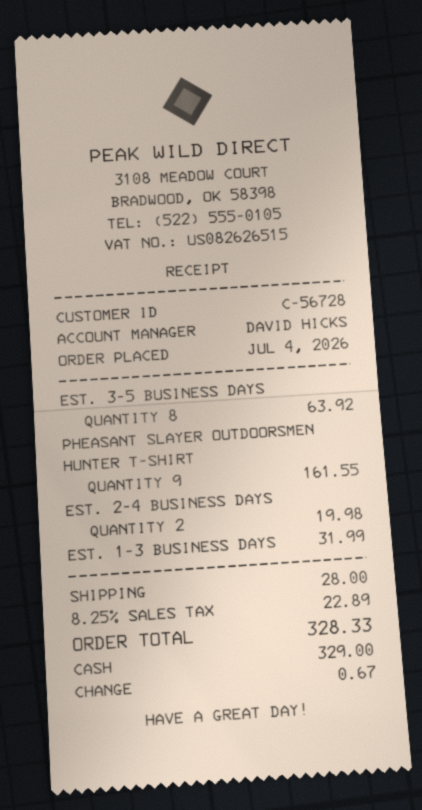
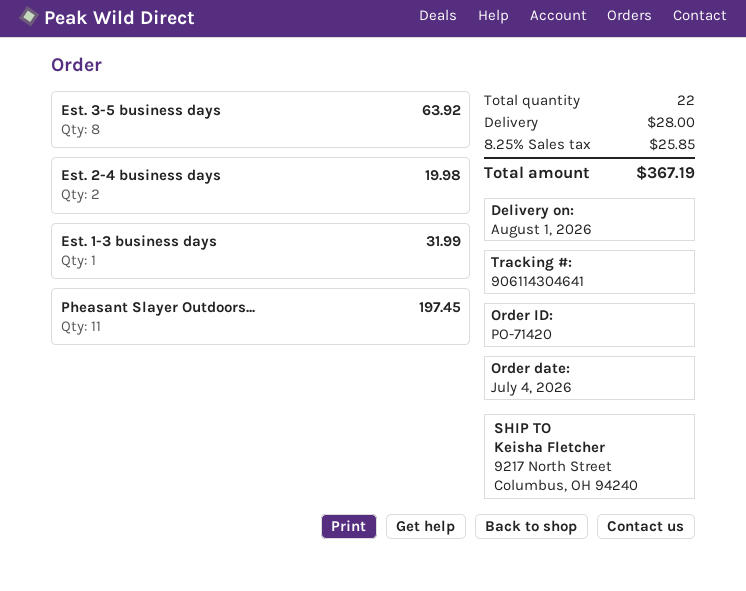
PHEASANT SLAYER OUTDOORSMEN HUNTER T-SHIRT: 9 for 161.55 -> 11 for 197.45
tax: 8.25% = 22.89 -> 8.25% = 25.85
total: 328.33 -> 367.19

